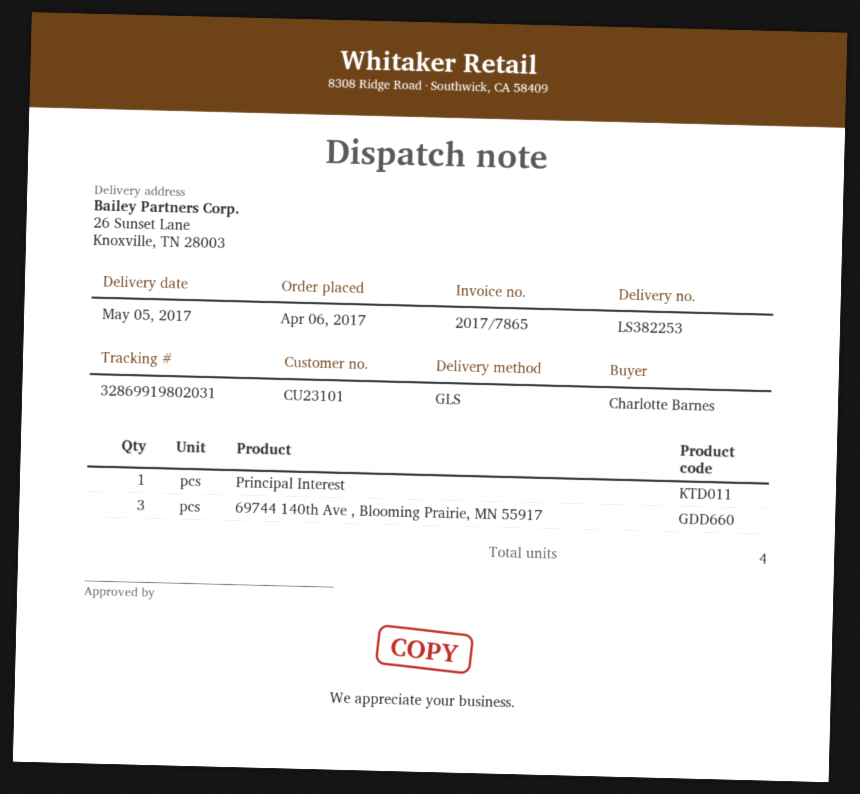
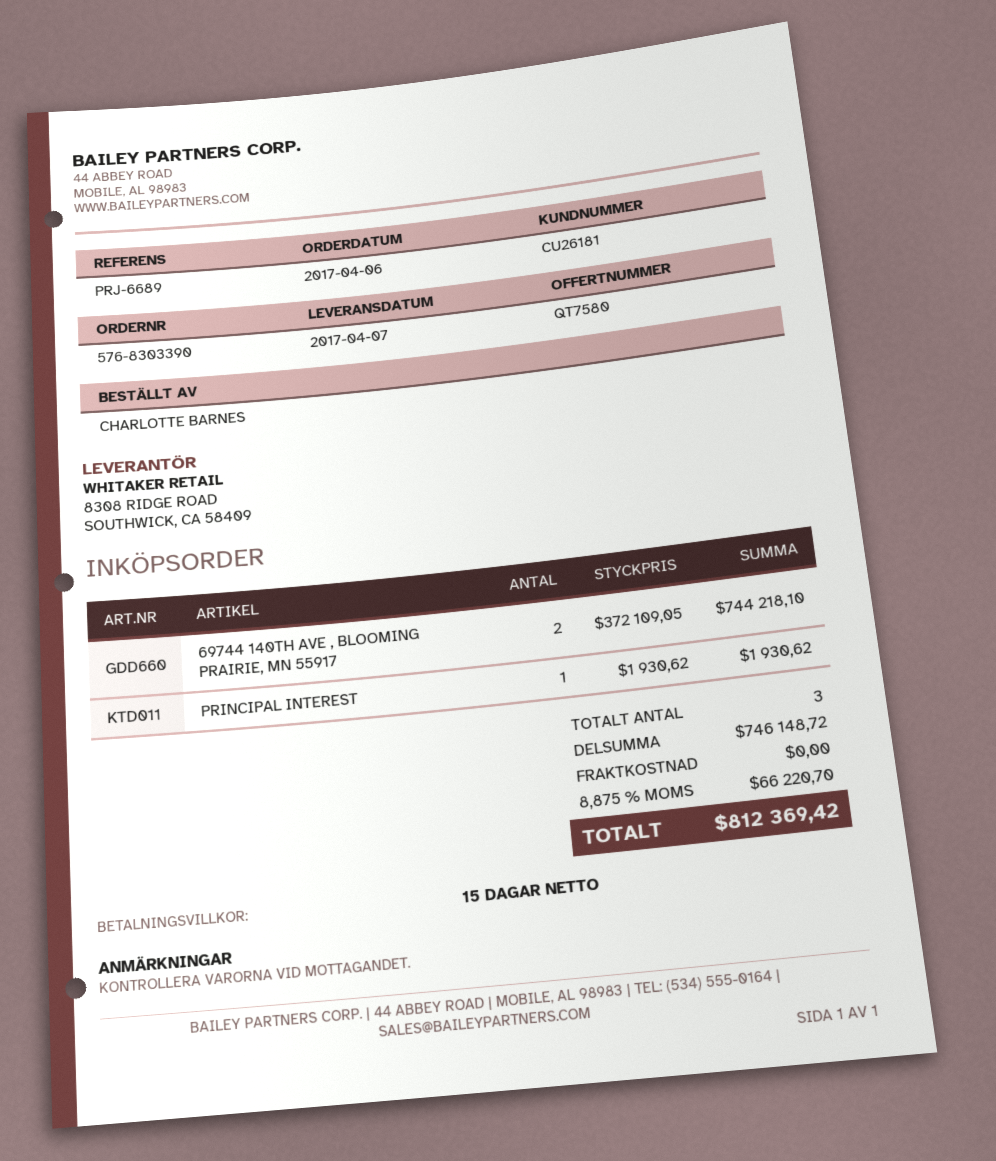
delivery date: 2017-05-05 -> 2017-04-07
customer number: CU23101 -> CU26181
69744 140th Ave , Blooming Prairie, MN 55917: 3 -> 2
total quantity: 4 -> 3

